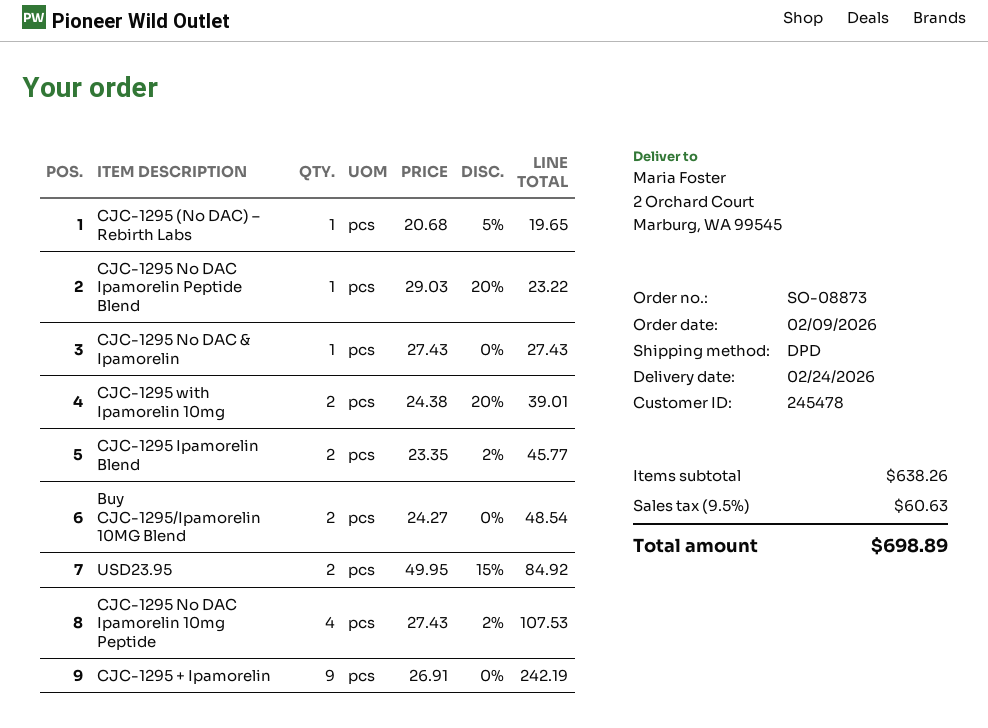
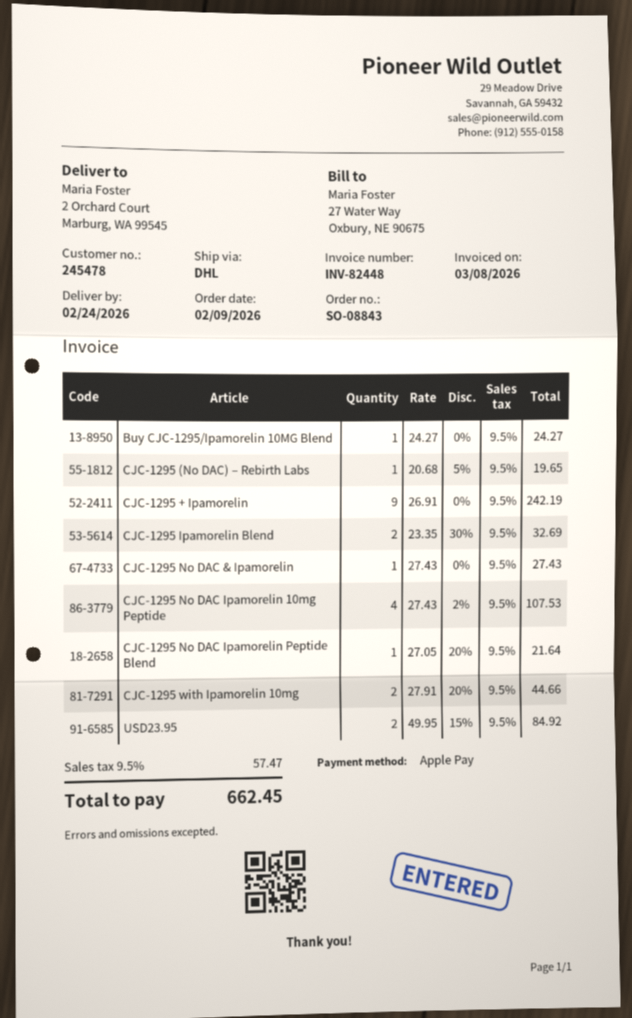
order number: SO-08873 -> SO-08843
shipping method: DPD -> DHL
CJC-1295 No DAC Ipamorelin Peptide Blend: 1 x 29.03 - 20% = 23.22 -> 1 x 27.05 - 20% = 21.64
CJC-1295 with Ipamorelin 10mg: 2 x 24.38 - 20% = 39.01 -> 2 x 27.91 - 20% = 44.66
CJC-1295 Ipamorelin Blend: 2 x 23.35 - 2% = 45.77 -> 2 x 23.35 - 30% = 32.69
Buy CJC-1295/Ipamorelin 10MG Blend: 2 x 24.27 = 48.54 -> 1 x 24.27 = 24.27
tax: 9.5% = 60.63 -> 9.5% = 57.47
total: 698.89 -> 662.45

